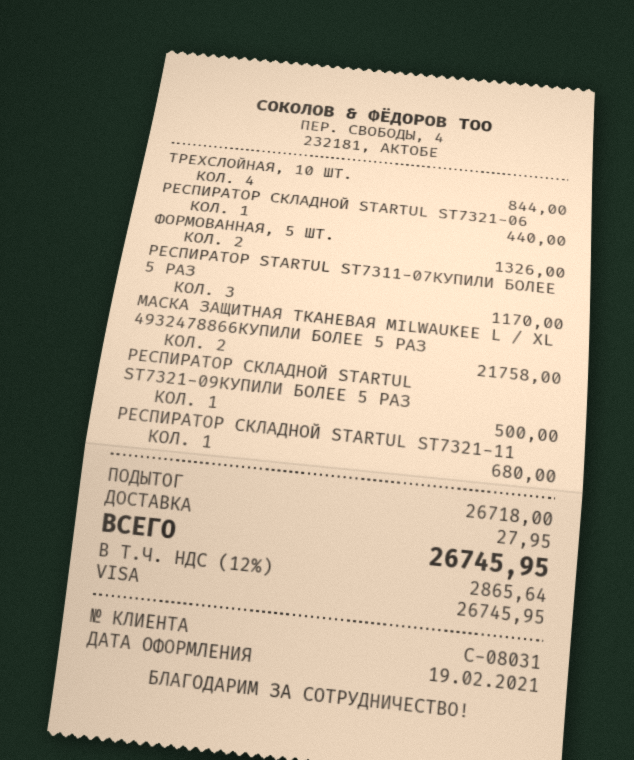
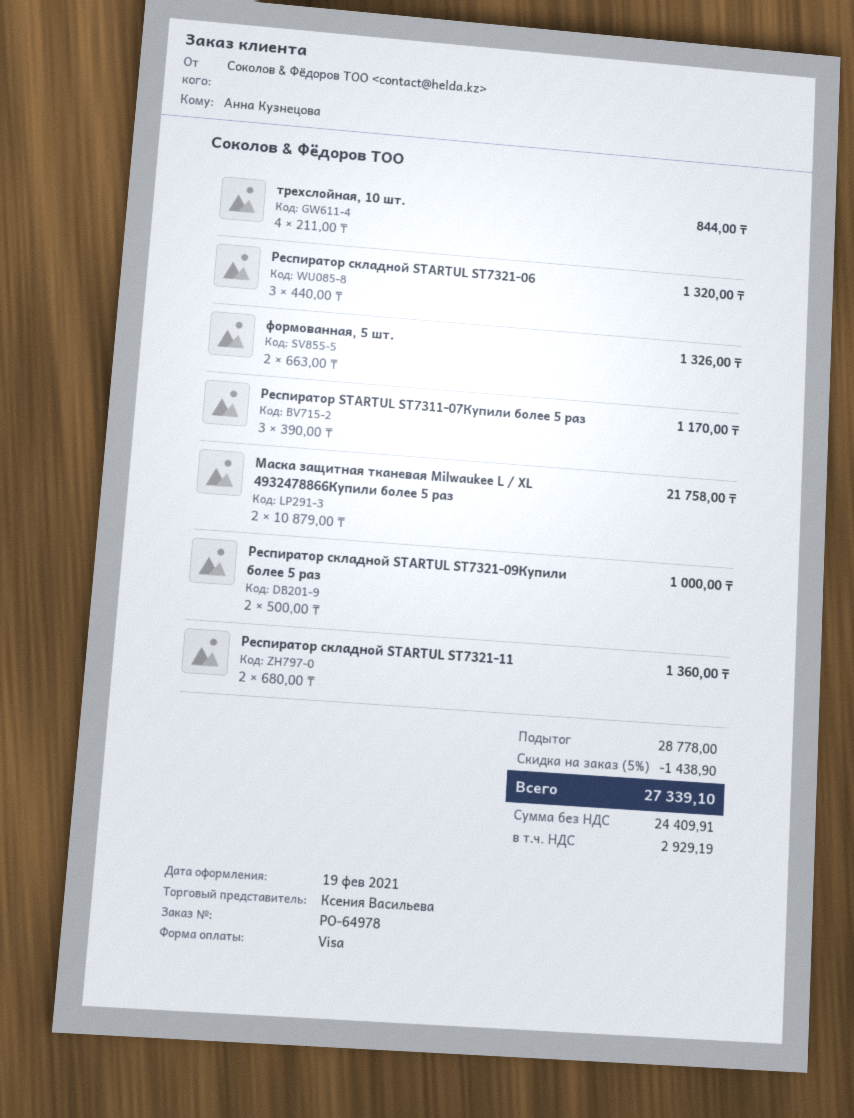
РЕСПИРАТОР СКЛАДНОЙ STARTUL ST7321-06: 1 for 440.00 -> 3 for 1320.00
РЕСПИРАТОР СКЛАДНОЙ STARTUL ST7321-09КУПИЛИ БОЛЕЕ 5 РАЗ: 1 for 500.00 -> 2 for 1000.00
РЕСПИРАТОР СКЛАДНОЙ STARTUL ST7321-11: 1 for 680.00 -> 2 for 1360.00
subtotal: 26718.00 -> 28778.00
discount: none -> 5% = 1438.90
shipping: 27.95 -> none
tax: 2865.64 -> 2929.19
total: 26745.95 -> 27339.10

